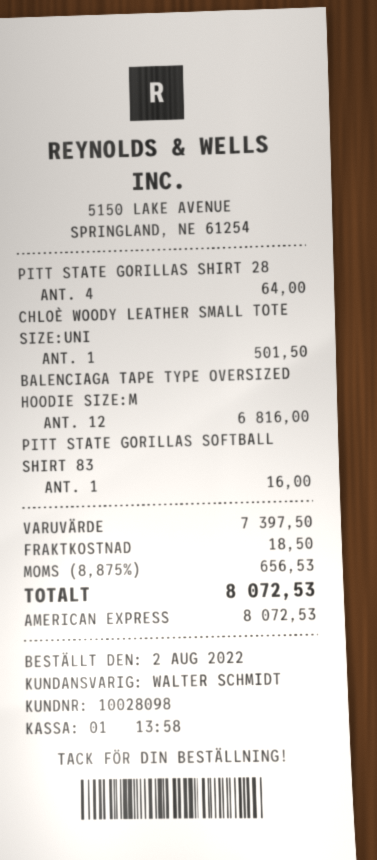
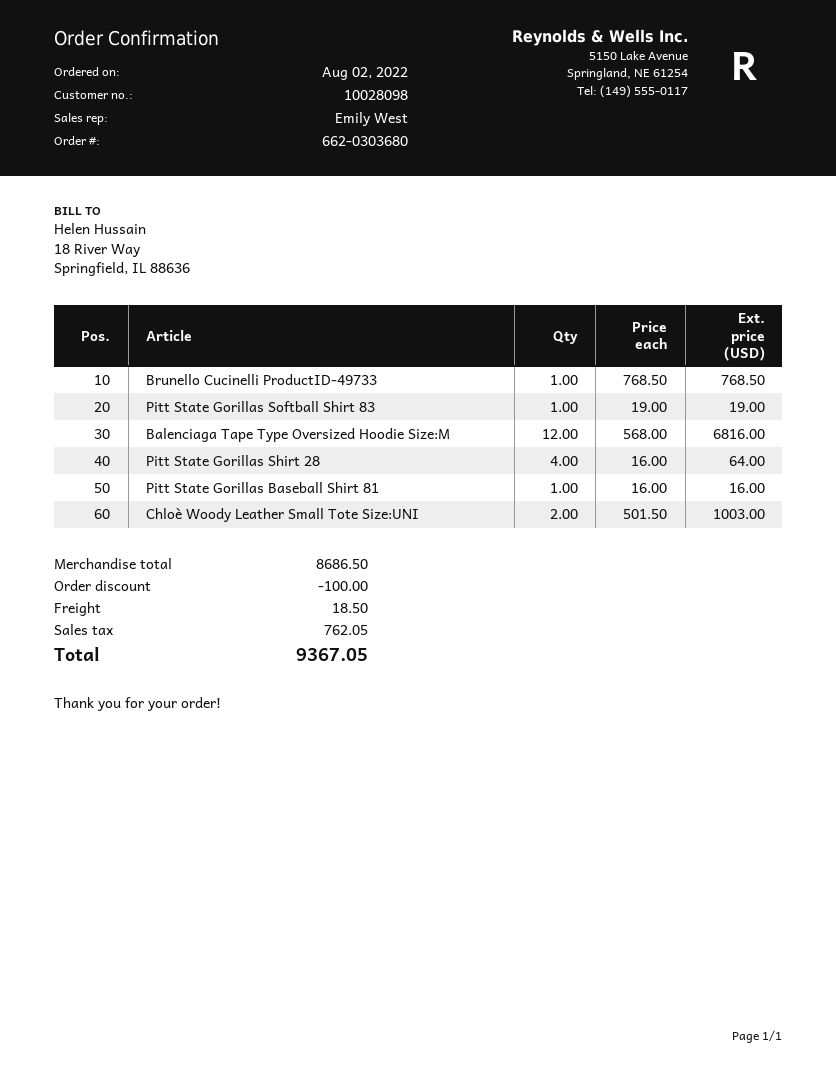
sales rep: WALTER SCHMIDT -> Emily West
CHLOÈ WOODY LEATHER SMALL TOTE SIZE:UNI: 1 for 501.50 -> 2 for 1003.00
PITT STATE GORILLAS SOFTBALL SHIRT 83: 1 for 16.00 -> 1 for 19.00
Brunello Cucinelli ProductID-49733: none -> 1 for 768.50
Pitt State Gorillas Baseball Shirt 81: none -> 1 for 16.00
subtotal: 7397.50 -> 8686.50
discount: none -> 100.00
tax: 656.53 -> 762.05
total: 8072.53 -> 9367.05

